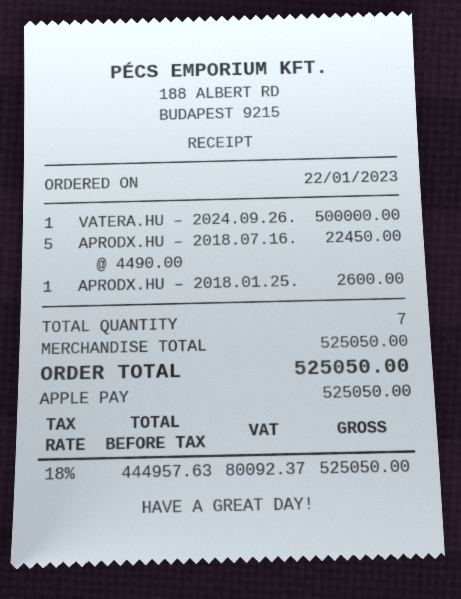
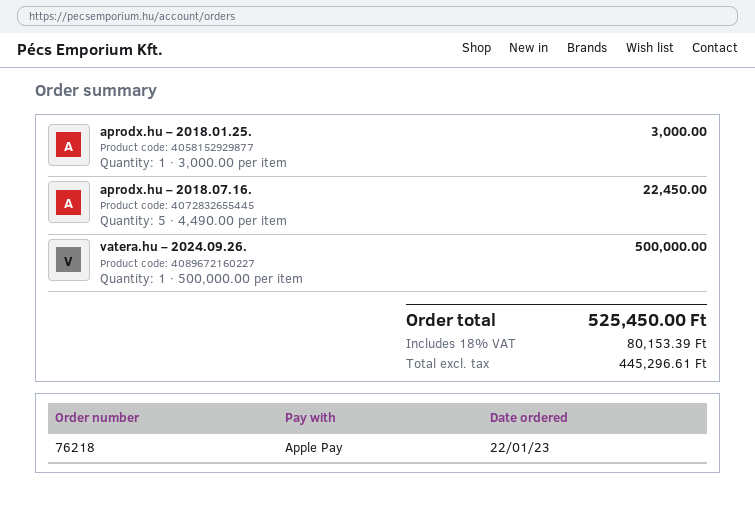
APRODX.HU – 2018.01.25.: 1 x 2600.00 = 2600.00 -> 1 x 3000.00 = 3000.00
net: 444957.63 -> 445296.61
tax: 18% = 80092.37 -> 18% = 80153.39
total: 525050.00 -> 525450.00

